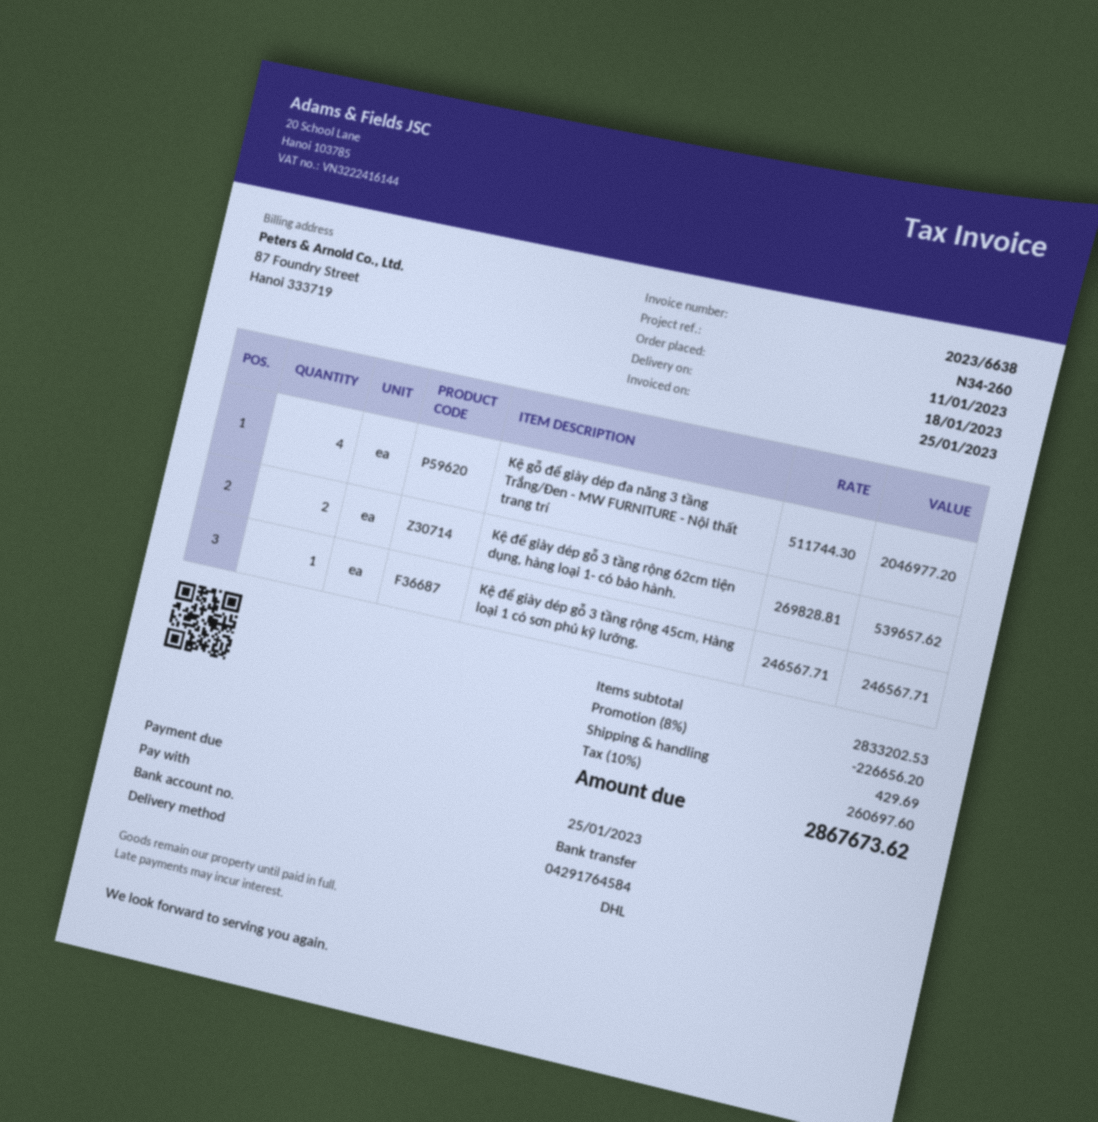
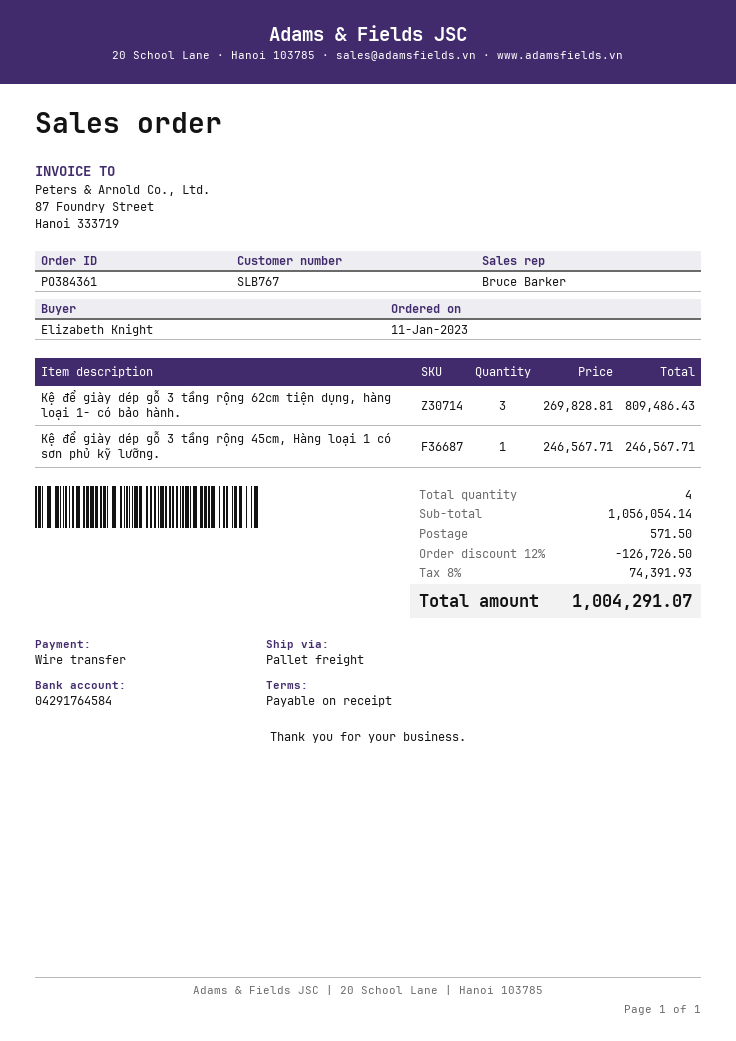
shipping method: DHL -> pallet freight
Kệ gỗ để giày dép đa năng 3 tầng Trắng/Đen - MW FURNITURE - Nội thất trang trí: 4 x 511744.30 = 2046977.20 -> none
Kệ để giày dép gỗ 3 tầng rộng 62cm tiện dụng, hàng loại 1- có bảo hành.: 2 x 269828.81 = 539657.62 -> 3 x 269828.81 = 809486.43
subtotal: 2833202.53 -> 1056054.14
discount: 8% = 226656.20 -> 12% = 126726.50
shipping: 429.69 -> 571.50
tax: 10% = 260697.60 -> 8% = 74391.93
total: 2867673.62 -> 1004291.07

